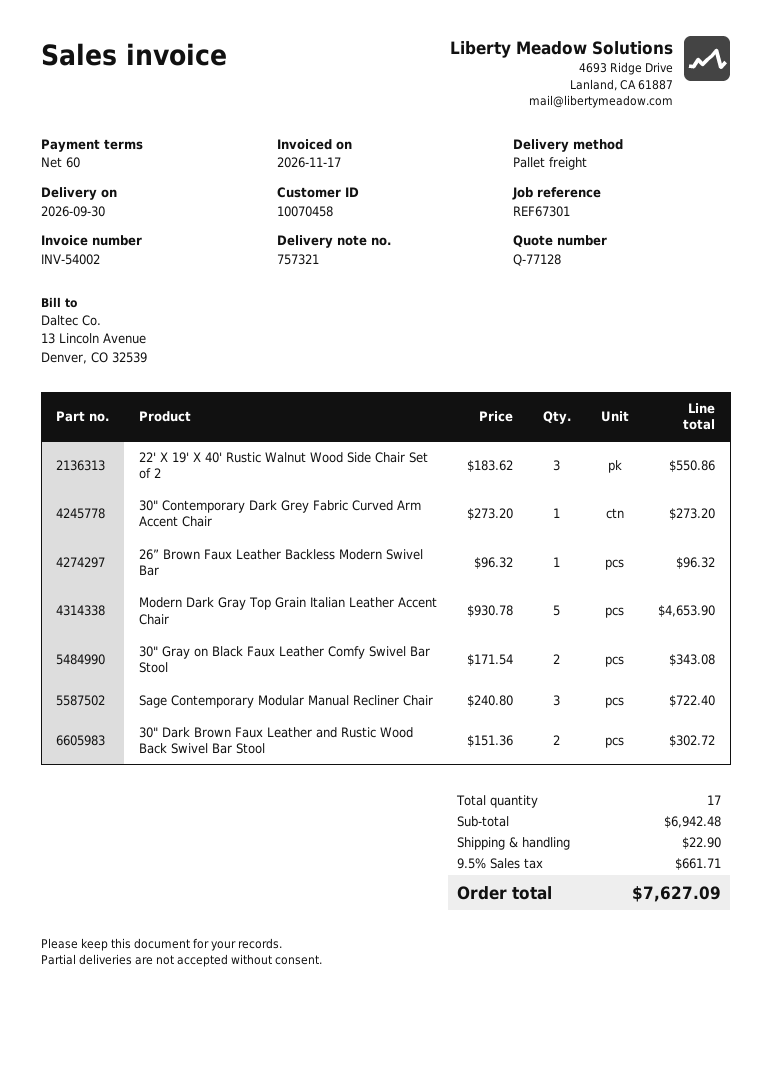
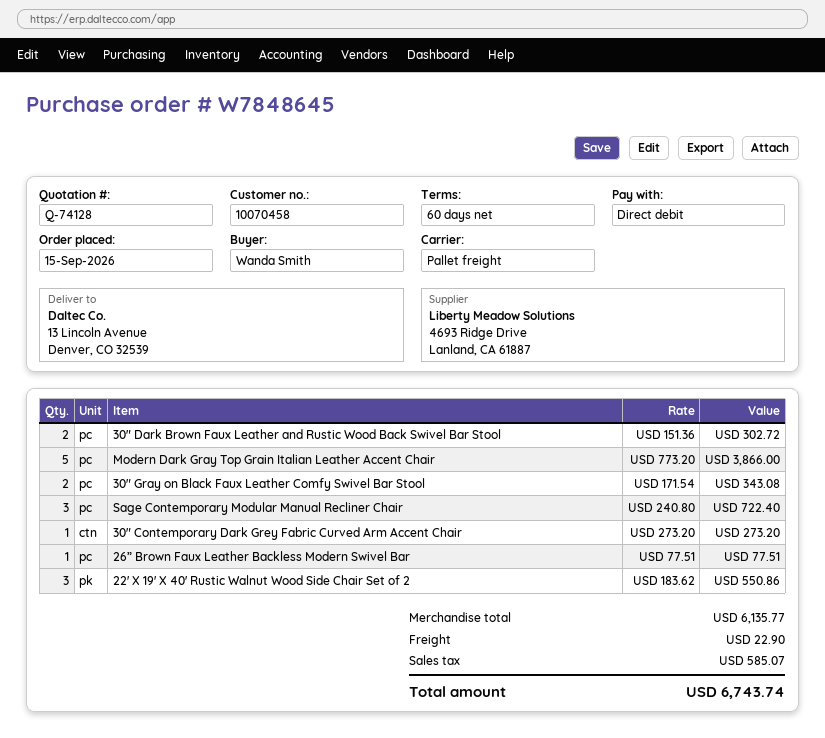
quote number: Q-77128 -> Q-74128
26” Brown Faux Leather Backless Modern Swivel Bar: 1 x 96.32 = 96.32 -> 1 x 77.51 = 77.51
Modern Dark Gray Top Grain Italian Leather Accent Chair: 5 x 930.78 = 4653.90 -> 5 x 773.20 = 3866.00
subtotal: 6942.48 -> 6135.77
tax: 661.71 -> 585.07
total: 7627.09 -> 6743.74

